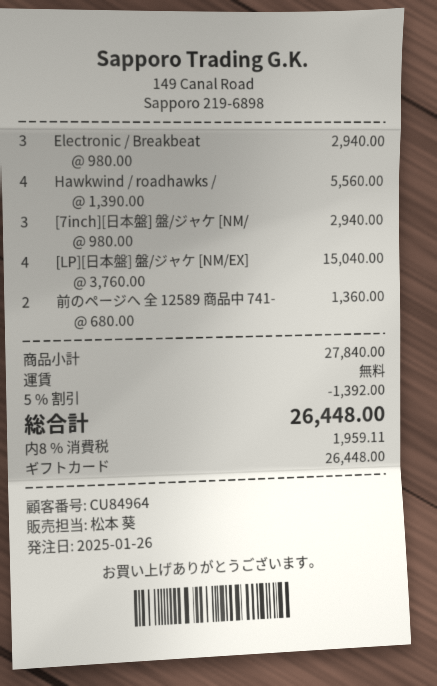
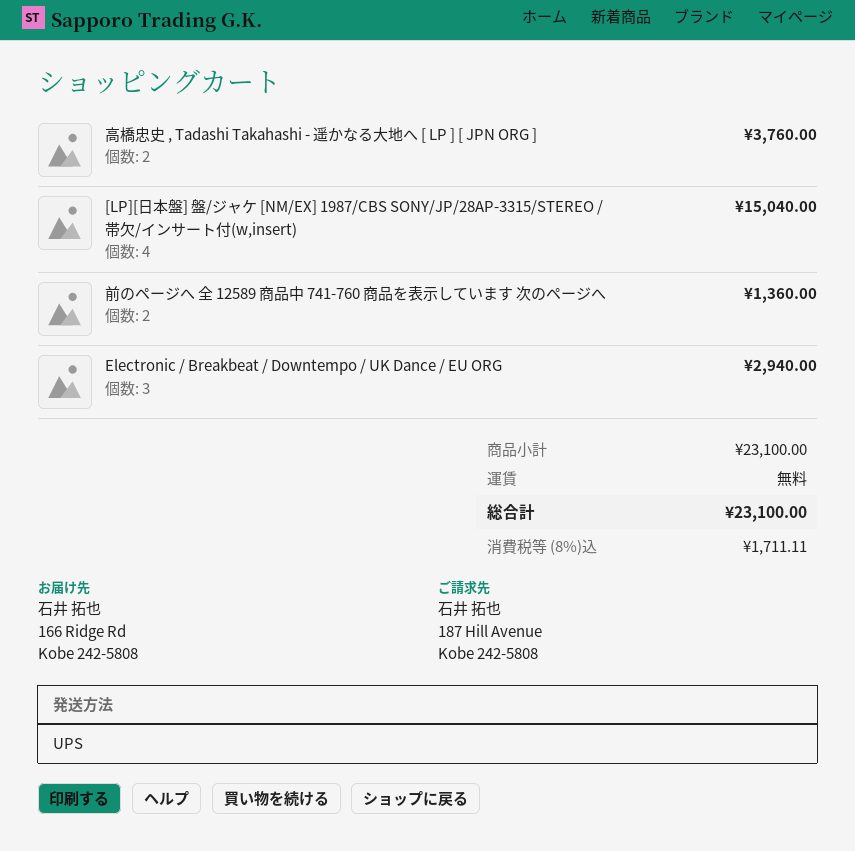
Hawkwind / roadhawks /: 4 for 5560.00 -> none
[7inch][日本盤] 盤/ジャケ [NM/: 3 for 2940.00 -> none
高橋忠史 , Tadashi Takahashi - 遥かなる大地へ [ LP ] [ JPN ORG ]: none -> 2 for 3760.00
subtotal: 27840.00 -> 23100.00
discount: 5% = 1392.00 -> none
tax: 8% = 1959.11 -> 8% = 1711.11
total: 26448.00 -> 23100.00

